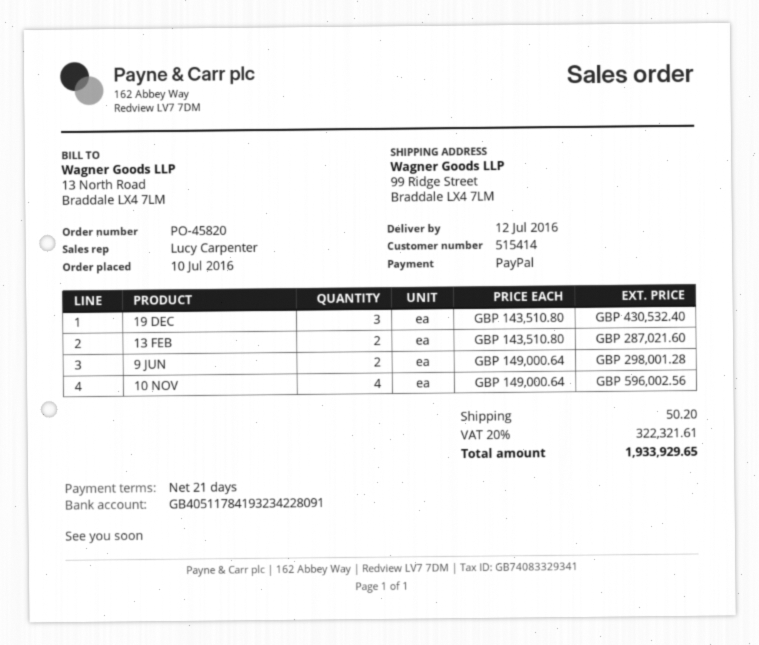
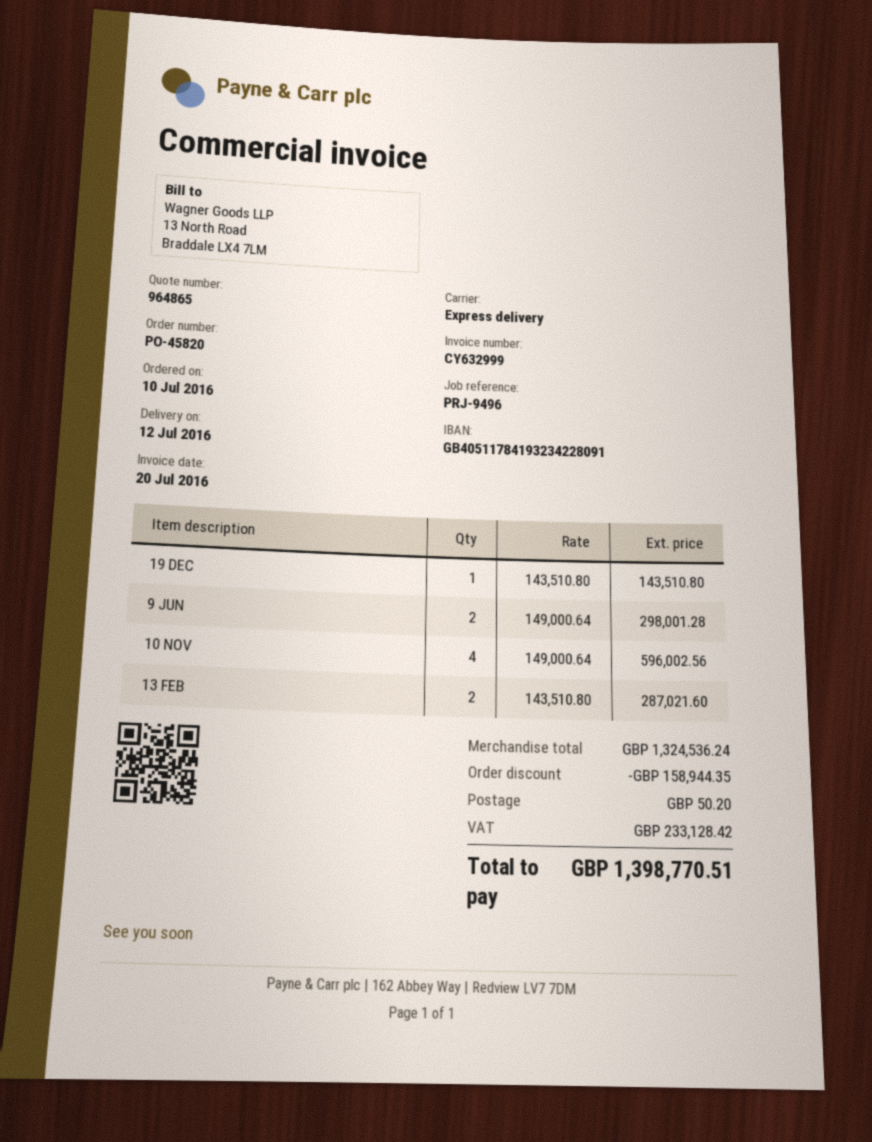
19 DEC: 3 x 143510.80 = 430532.40 -> 1 x 143510.80 = 143510.80
discount: none -> 158944.35
tax: 322321.61 -> 233128.42
total: 1933929.65 -> 1398770.51

